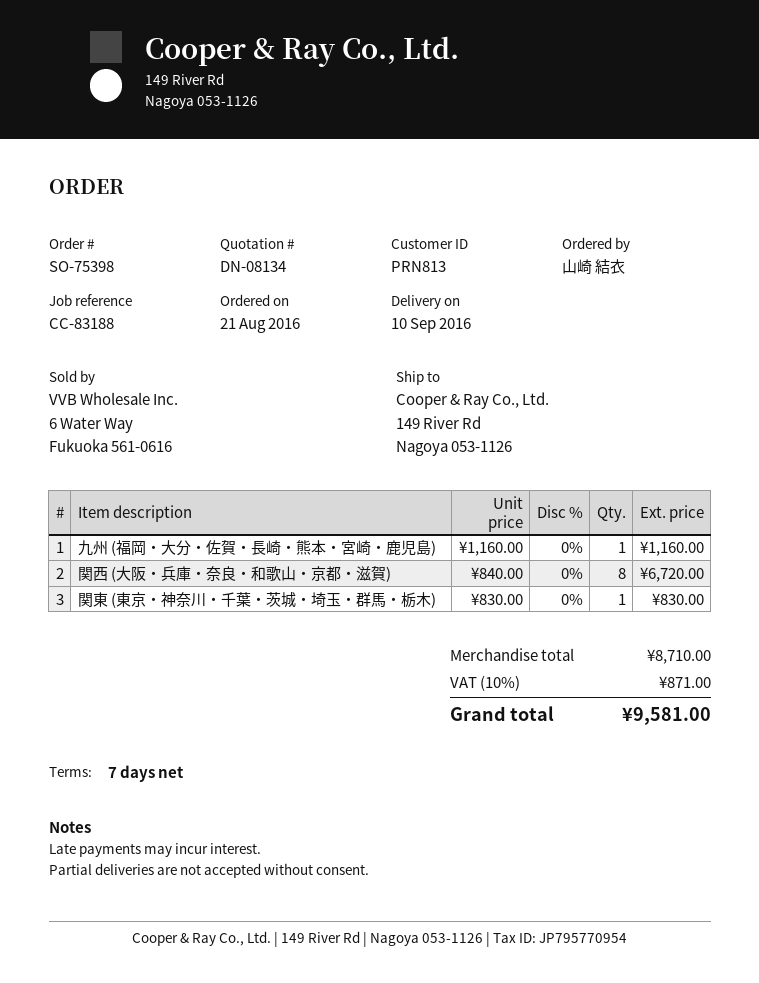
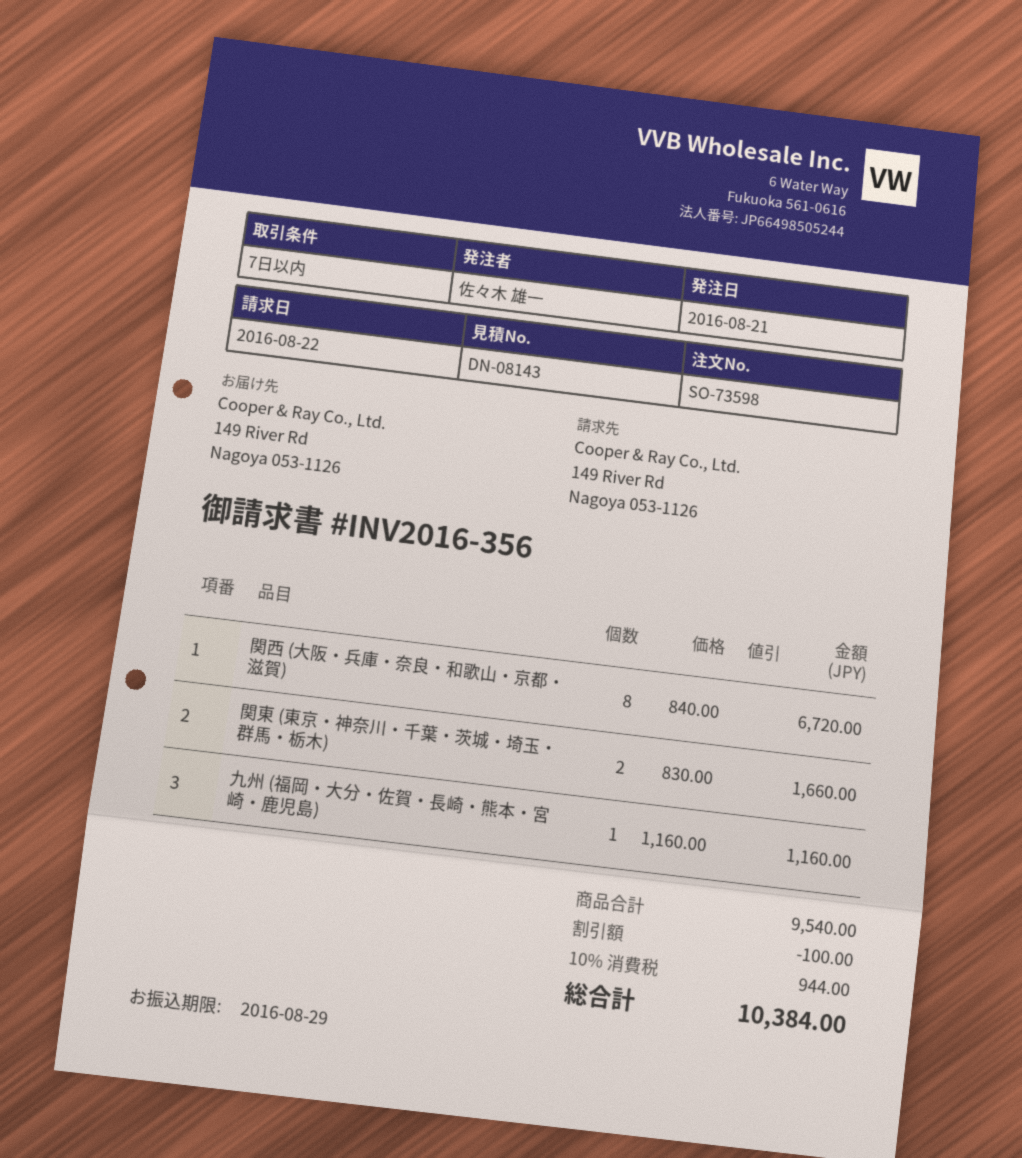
quote number: DN-08134 -> DN-08143
order number: SO-75398 -> SO-73598
ordered by: 山崎 結衣 -> 佐々木 雄一
関東 (東京・神奈川・千葉・茨城・埼玉・群馬・栃木): 1 x 830.00 = 830.00 -> 2 x 830.00 = 1660.00
subtotal: 8710.00 -> 9540.00
discount: none -> 100.00
tax: 10% = 871.00 -> 10% = 944.00
total: 9581.00 -> 10384.00

